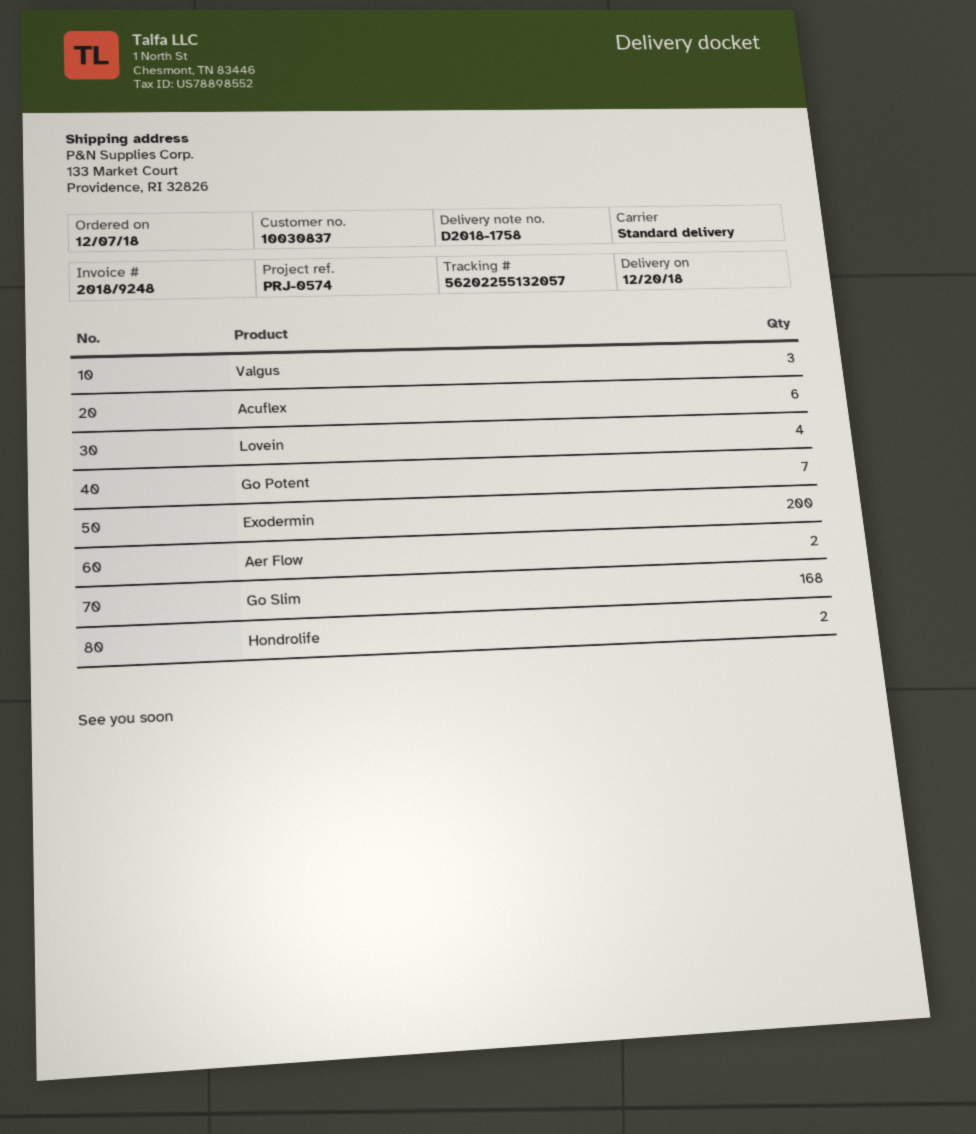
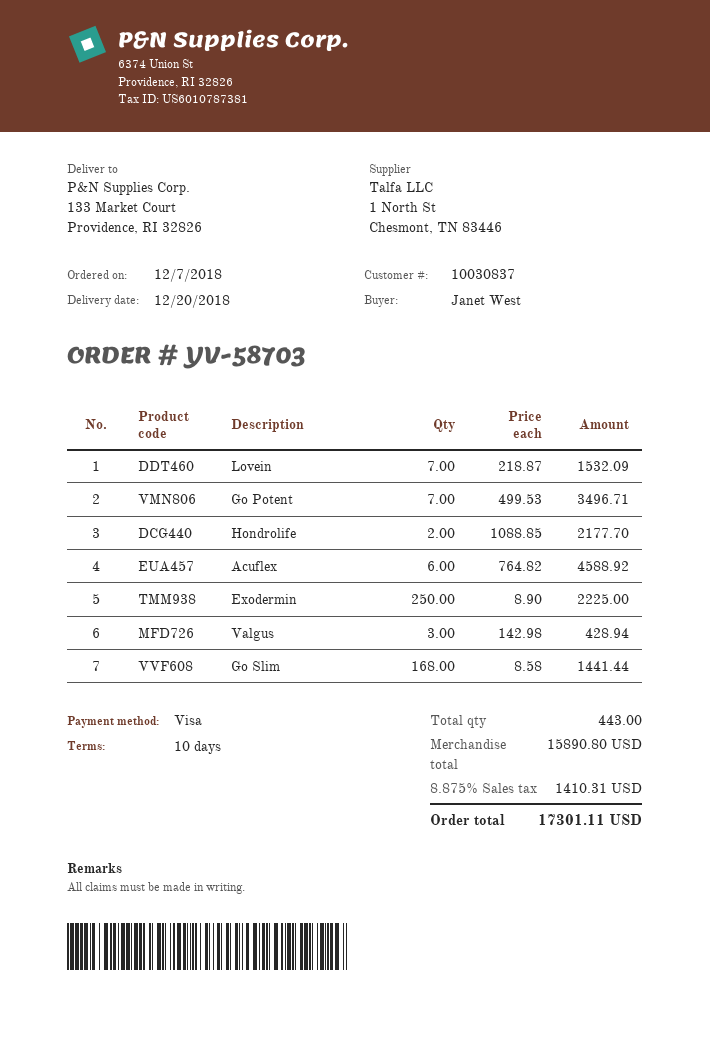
Lovein: 4 -> 7
Exodermin: 200 -> 250
Aer Flow: 2 -> none

